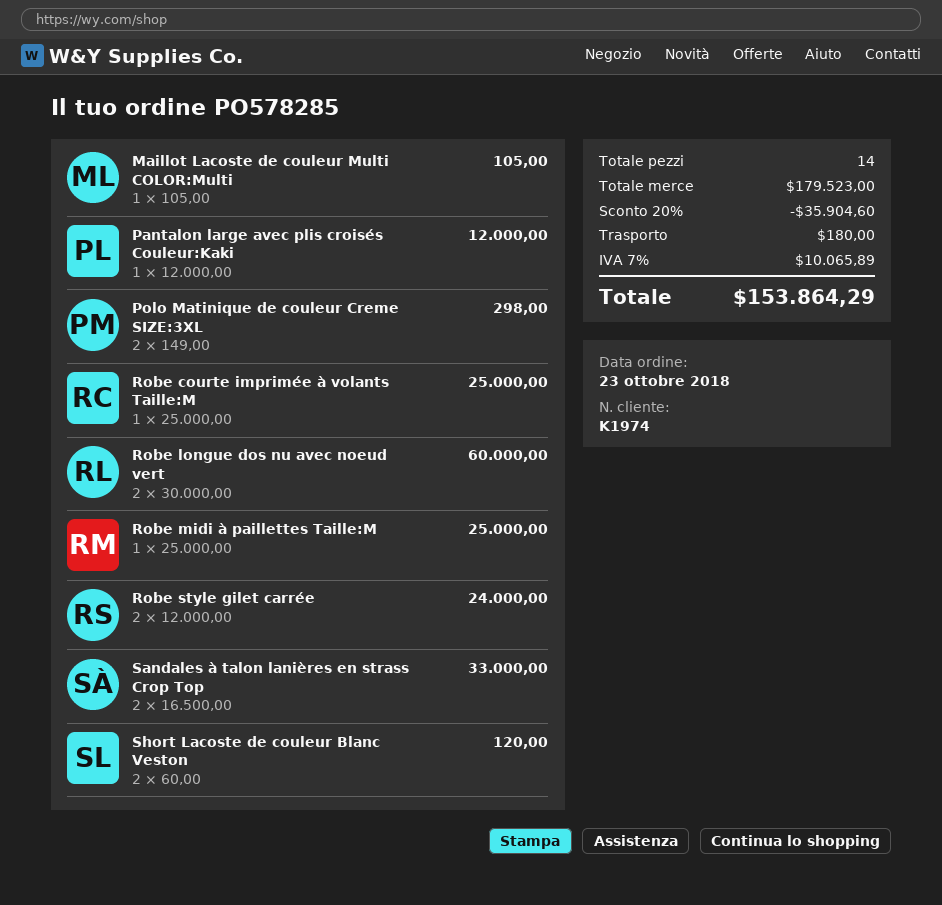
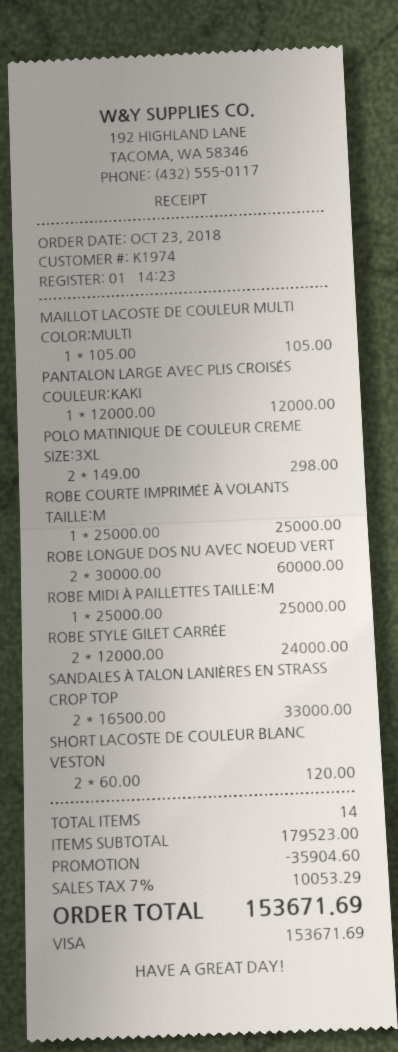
shipping: 180.00 -> none
tax: 7% = 10065.89 -> 7% = 10053.29
total: 153864.29 -> 153671.69

